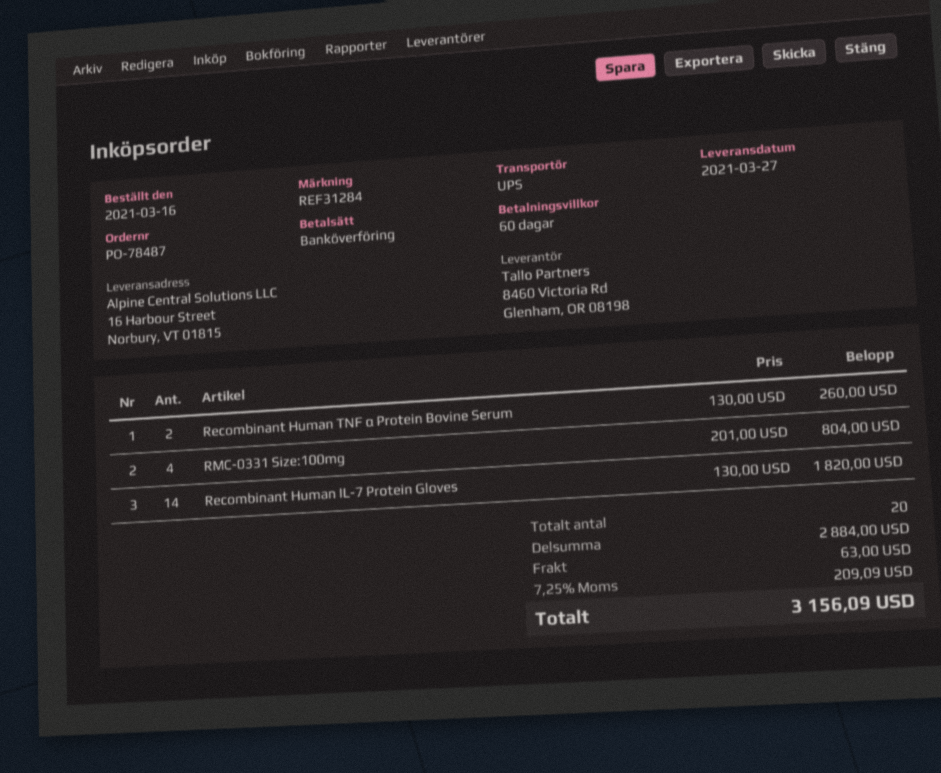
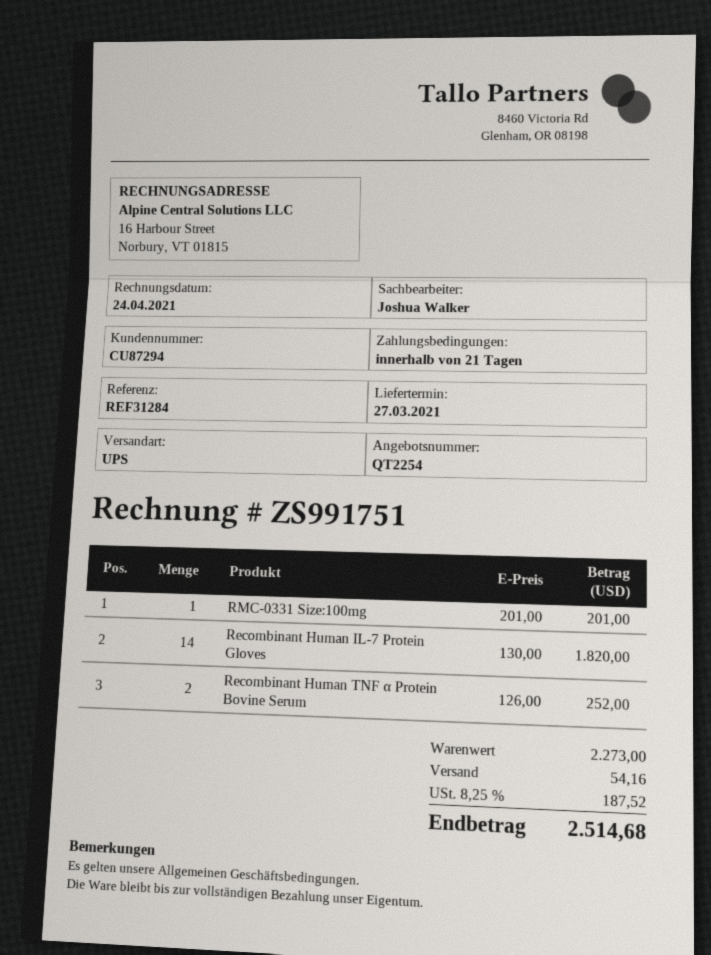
payment terms: 60 days -> 21 days
Recombinant Human TNF α Protein Bovine Serum: 2 x 130.00 = 260.00 -> 2 x 126.00 = 252.00
RMC-0331 Size:100mg: 4 x 201.00 = 804.00 -> 1 x 201.00 = 201.00
subtotal: 2884.00 -> 2273.00
shipping: 63.00 -> 54.16
tax: 7.25% = 209.09 -> 8.25% = 187.52
total: 3156.09 -> 2514.68

